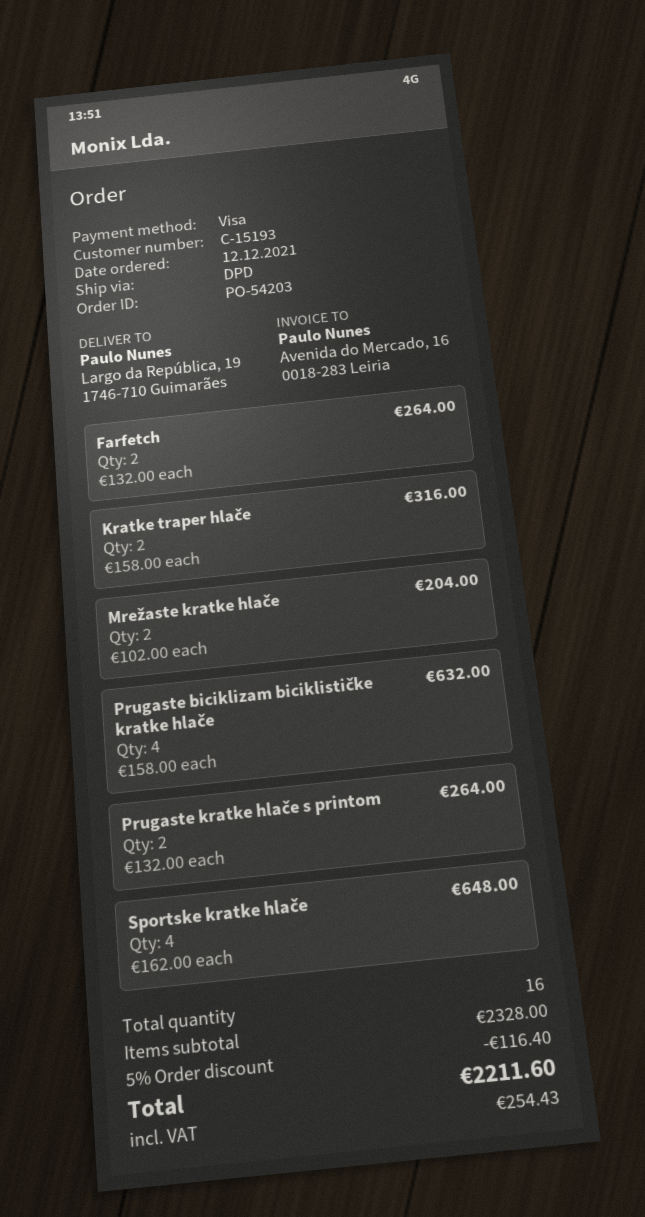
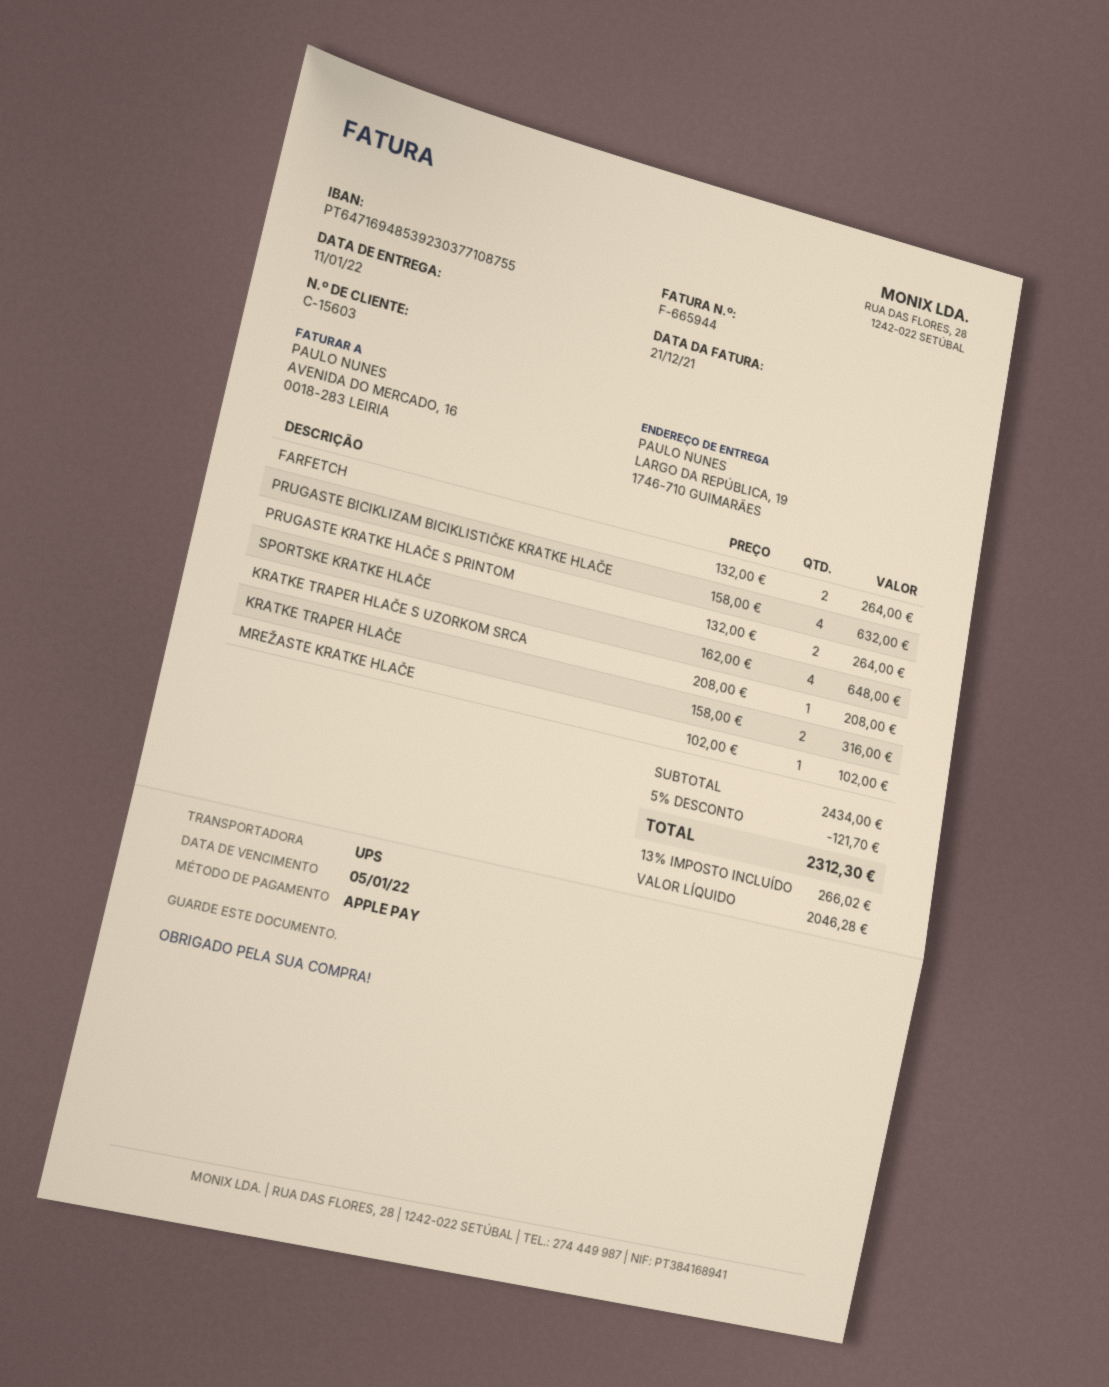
customer number: C-15193 -> C-15603
payment method: Visa -> Apple Pay
shipping method: DPD -> UPS
Mrežaste kratke hlače: 2 x 102.00 = 204.00 -> 1 x 102.00 = 102.00
KRATKE TRAPER HLAČE S UZORKOM SRCA: none -> 1 x 208.00 = 208.00
subtotal: 2328.00 -> 2434.00
discount: 5% = 116.40 -> 5% = 121.70
tax: 254.43 -> 266.02
total: 2211.60 -> 2312.30

